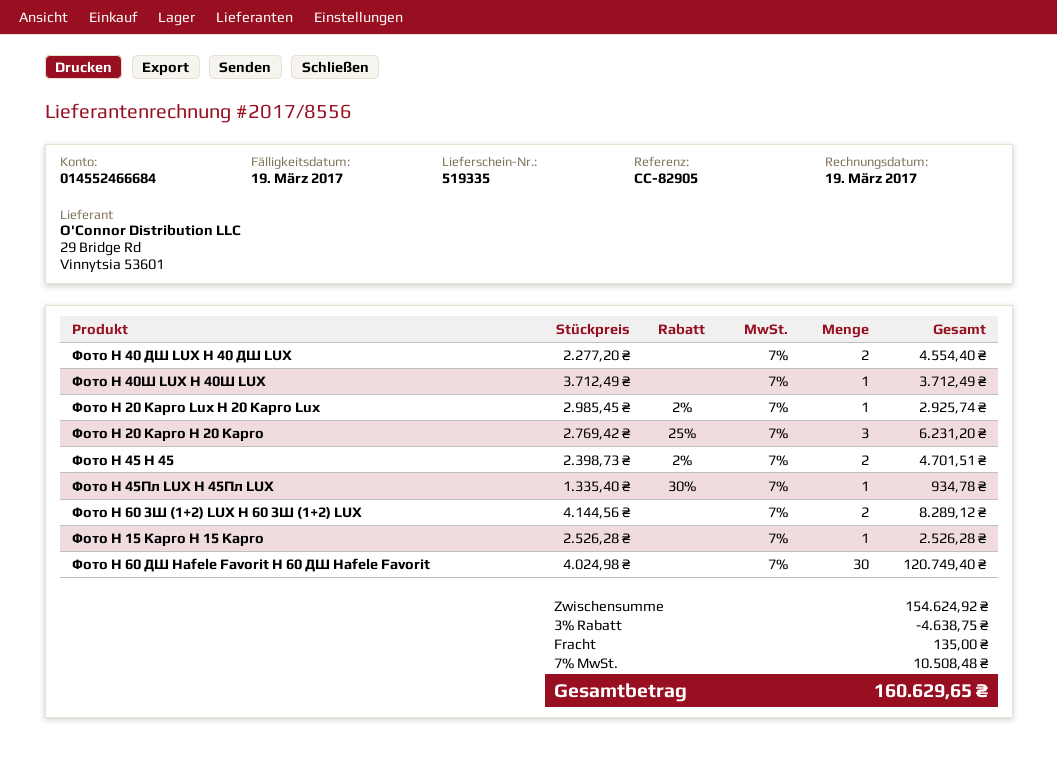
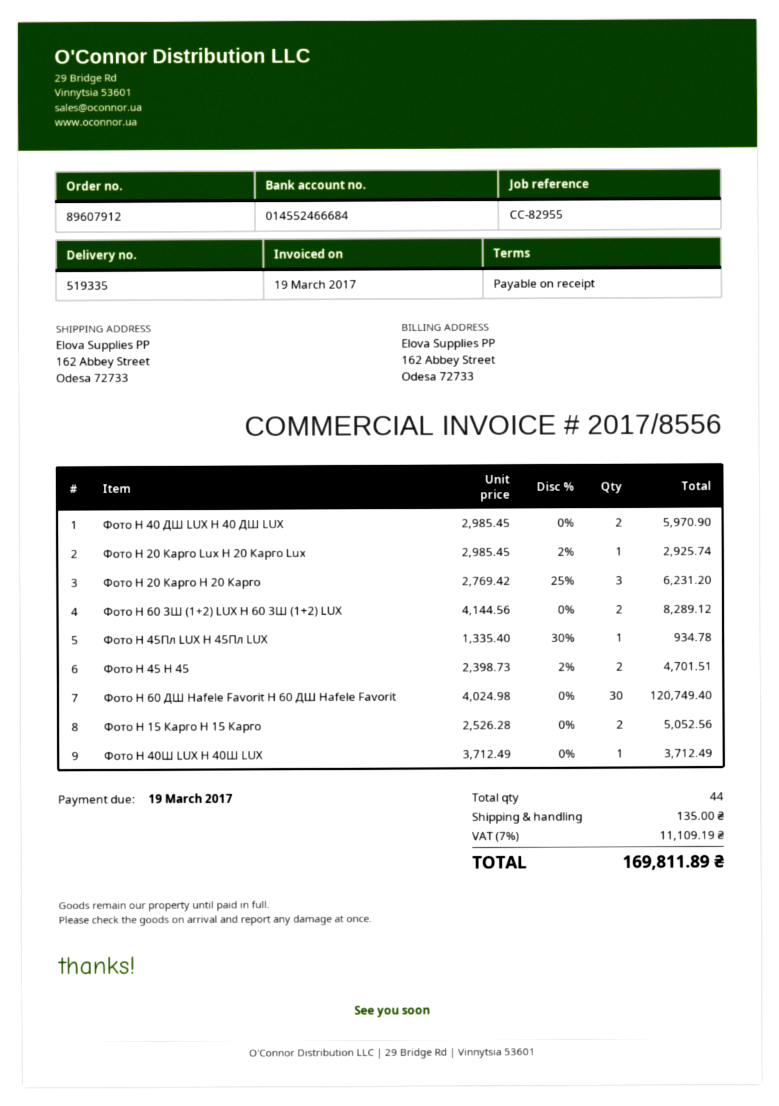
reference: CC-82905 -> CC-82955
Фото Н 40 ДШ LUX Н 40 ДШ LUX: 2 x 2277.20 = 4554.40 -> 2 x 2985.45 = 5970.90
Фото Н 15 Карго Н 15 Карго: 1 x 2526.28 = 2526.28 -> 2 x 2526.28 = 5052.56
discount: 3% = 4638.75 -> none
tax: 7% = 10508.48 -> 7% = 11109.19
total: 160629.65 -> 169811.89

